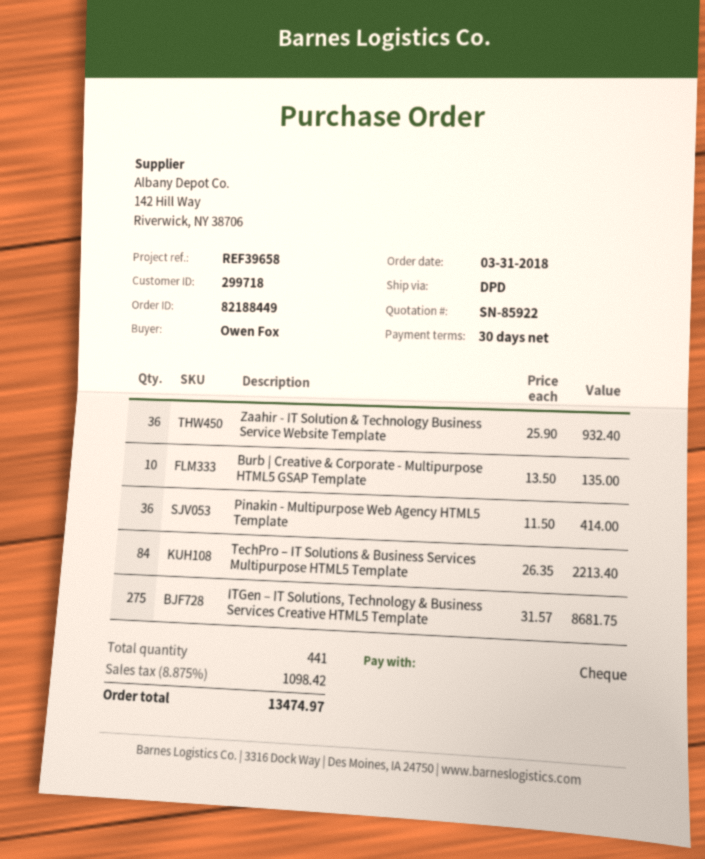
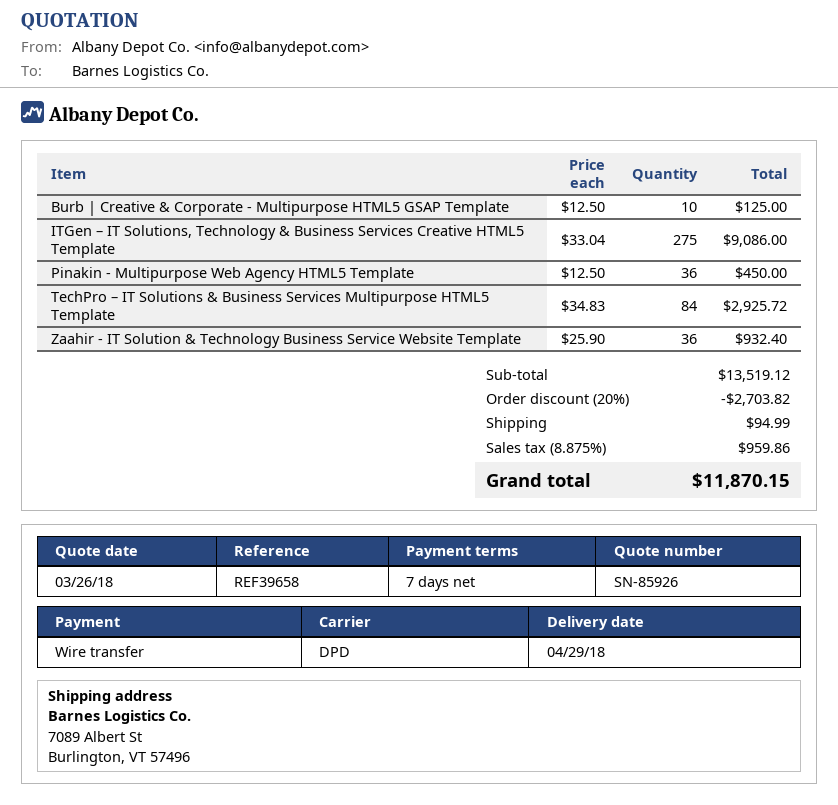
quote number: SN-85922 -> SN-85926
payment terms: 30 days -> 7 days
payment method: cheque -> bank transfer
Burb | Creative & Corporate - Multipurpose HTML5 GSAP Template: 10 x 13.50 = 135.00 -> 10 x 12.50 = 125.00
Pinakin - Multipurpose Web Agency HTML5 Template: 36 x 11.50 = 414.00 -> 36 x 12.50 = 450.00
TechPro – IT Solutions & Business Services Multipurpose HTML5 Template: 84 x 26.35 = 2213.40 -> 84 x 34.83 = 2925.72
ITGen – IT Solutions, Technology & Business Services Creative HTML5 Template: 275 x 31.57 = 8681.75 -> 275 x 33.04 = 9086.00
discount: none -> 20% = 2703.82
shipping: none -> 94.99
tax: 8.875% = 1098.42 -> 8.875% = 959.86
total: 13474.97 -> 11870.15

